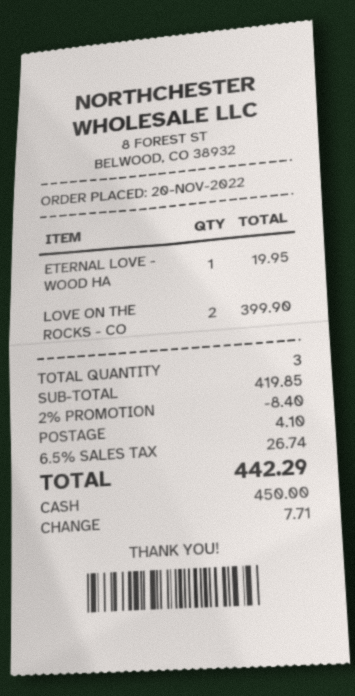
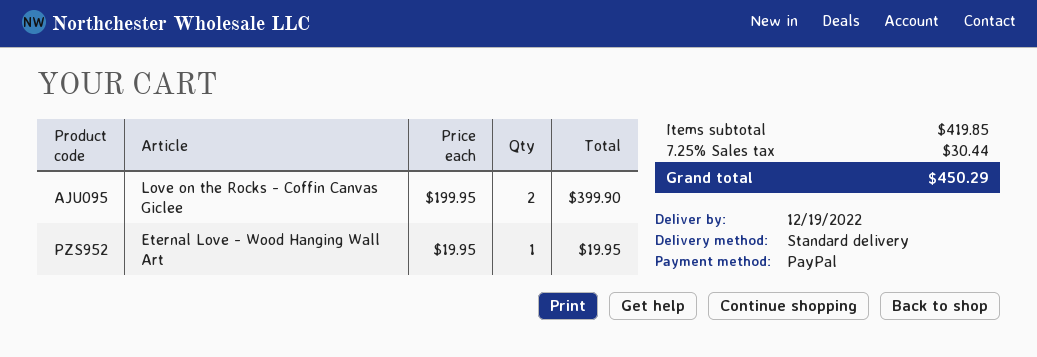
payment method: cash -> PayPal
discount: 2% = 8.40 -> none
shipping: 4.10 -> none
tax: 6.5% = 26.74 -> 7.25% = 30.44
total: 442.29 -> 450.29

